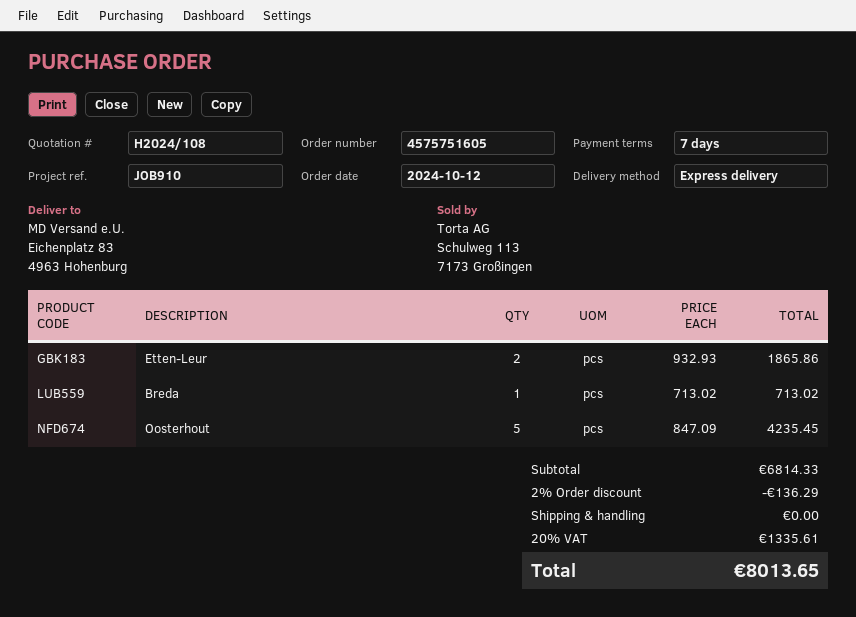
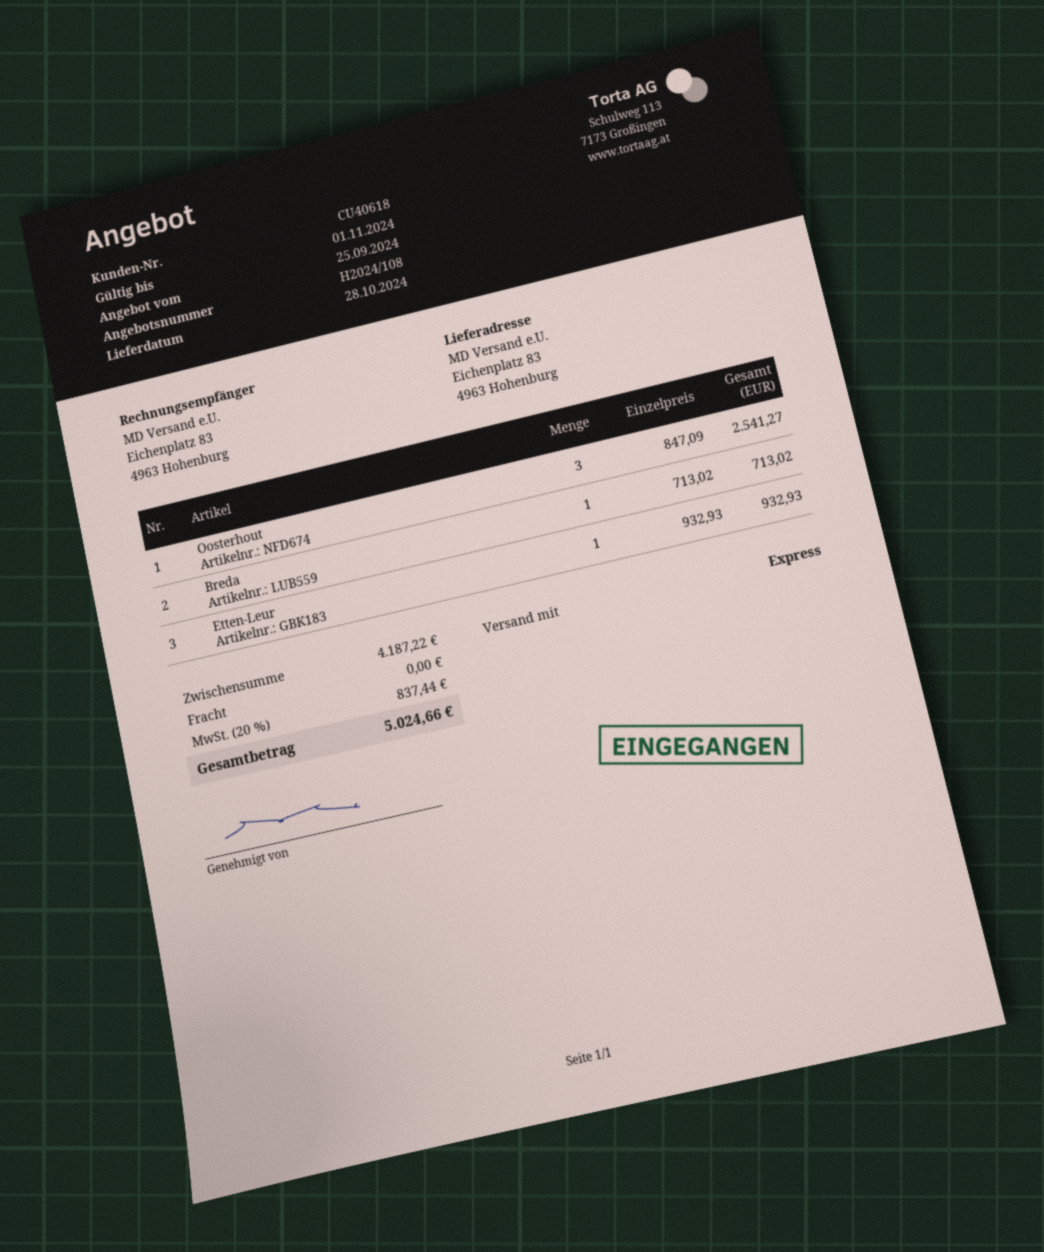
Etten-Leur: 2 x 932.93 = 1865.86 -> 1 x 932.93 = 932.93
Oosterhout: 5 x 847.09 = 4235.45 -> 3 x 847.09 = 2541.27
subtotal: 6814.33 -> 4187.22
discount: 2% = 136.29 -> none
tax: 20% = 1335.61 -> 20% = 837.44
total: 8013.65 -> 5024.66

